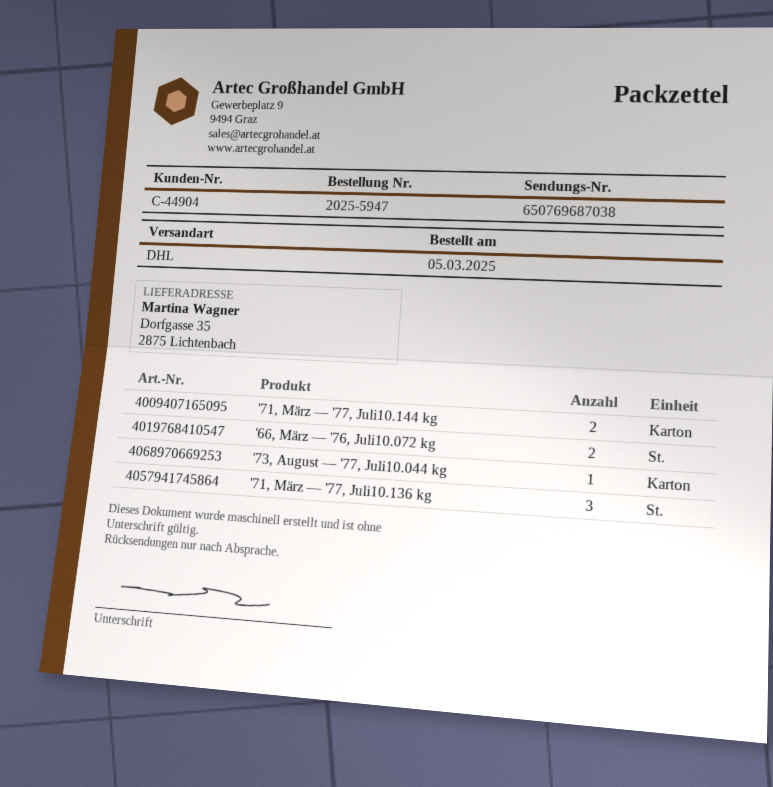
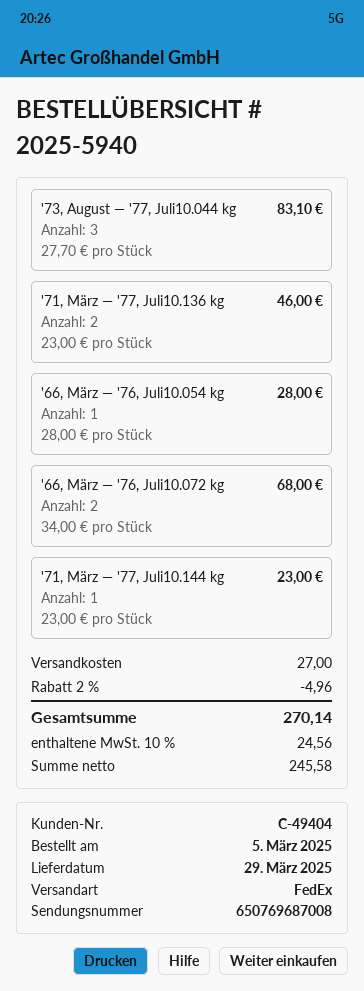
order number: 2025-5947 -> 2025-5940
customer number: C-44904 -> C-49404
shipping method: DHL -> FedEx
tracking number: 650769687038 -> 650769687008
'71, März — '77, Juli10.144 kg: 2 -> 1
'73, August — '77, Juli10.044 kg: 1 -> 3
'71, März — '77, Juli10.136 kg: 3 -> 2
'66, März — '76, Juli10.054 kg: none -> 1

